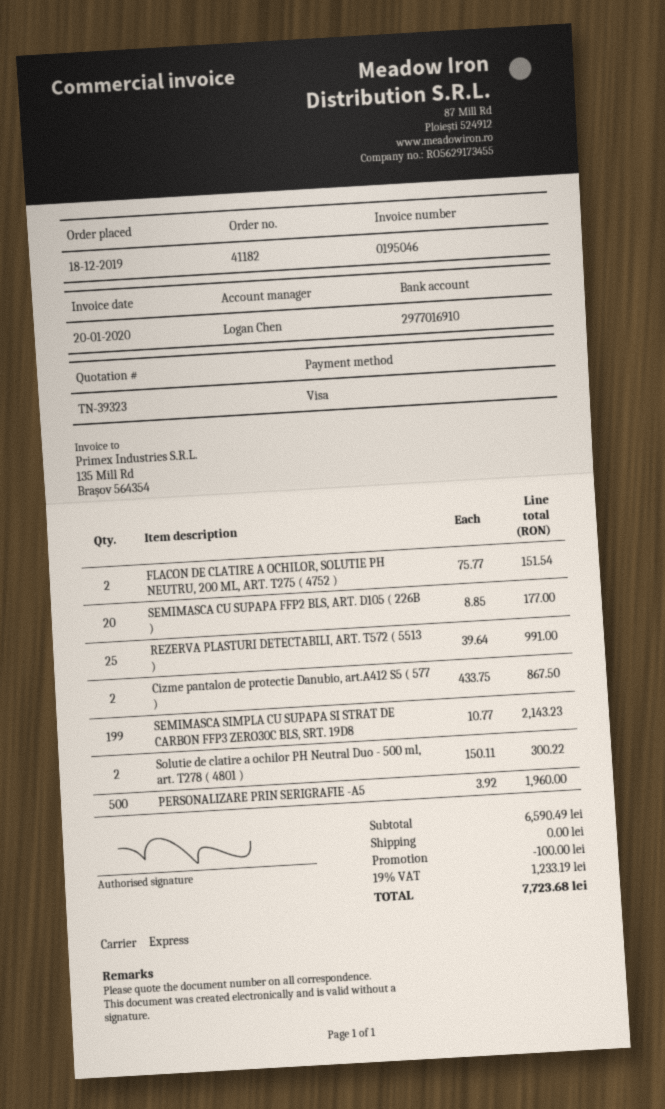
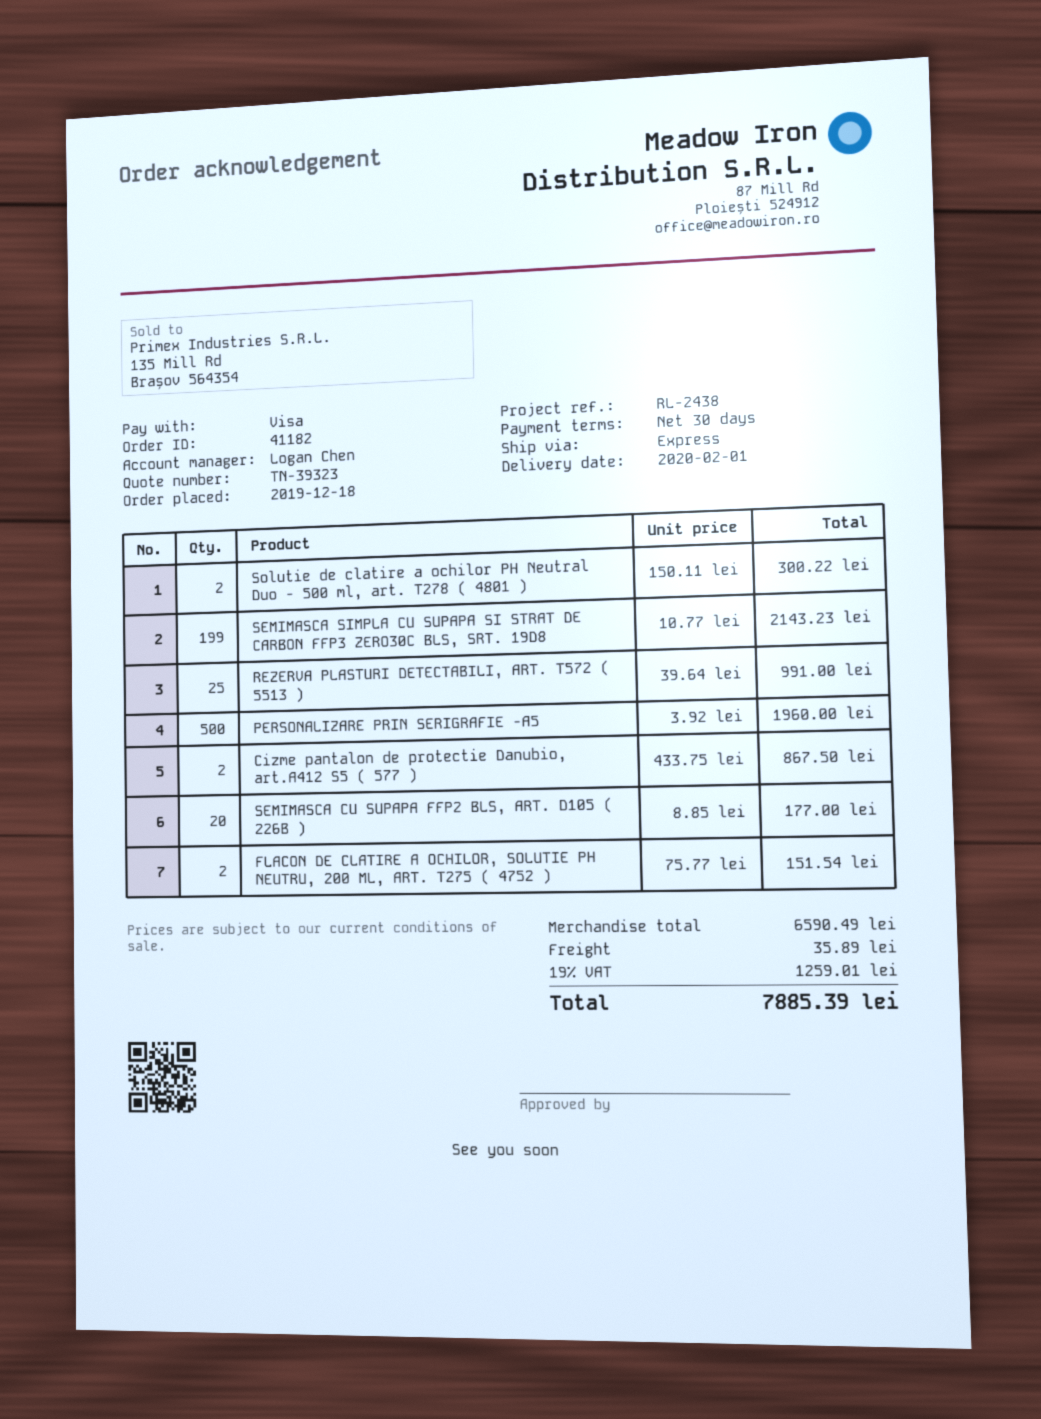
discount: 100.00 -> none
shipping: 0.00 -> 35.89
tax: 19% = 1233.19 -> 19% = 1259.01
total: 7723.68 -> 7885.39

